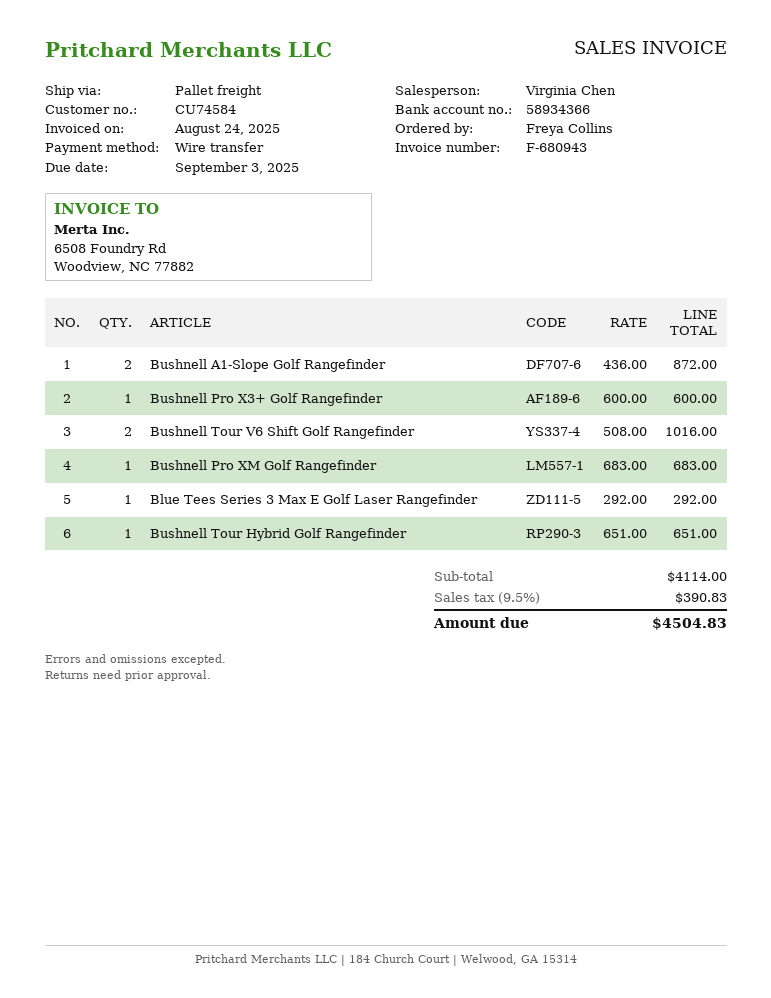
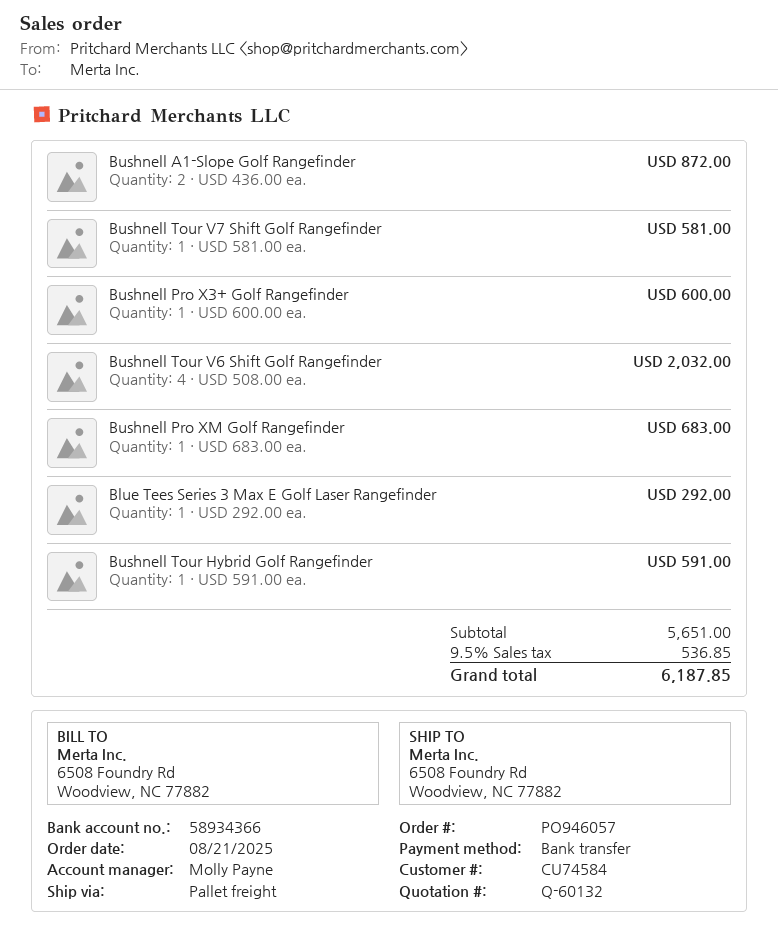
sales rep: Virginia Chen -> Molly Payne
Bushnell Tour V6 Shift Golf Rangefinder: 2 x 508.00 = 1016.00 -> 4 x 508.00 = 2032.00
Bushnell Tour Hybrid Golf Rangefinder: 1 x 651.00 = 651.00 -> 1 x 591.00 = 591.00
Bushnell Tour V7 Shift Golf Rangefinder: none -> 1 x 581.00 = 581.00
subtotal: 4114.00 -> 5651.00
tax: 9.5% = 390.83 -> 9.5% = 536.85
total: 4504.83 -> 6187.85

